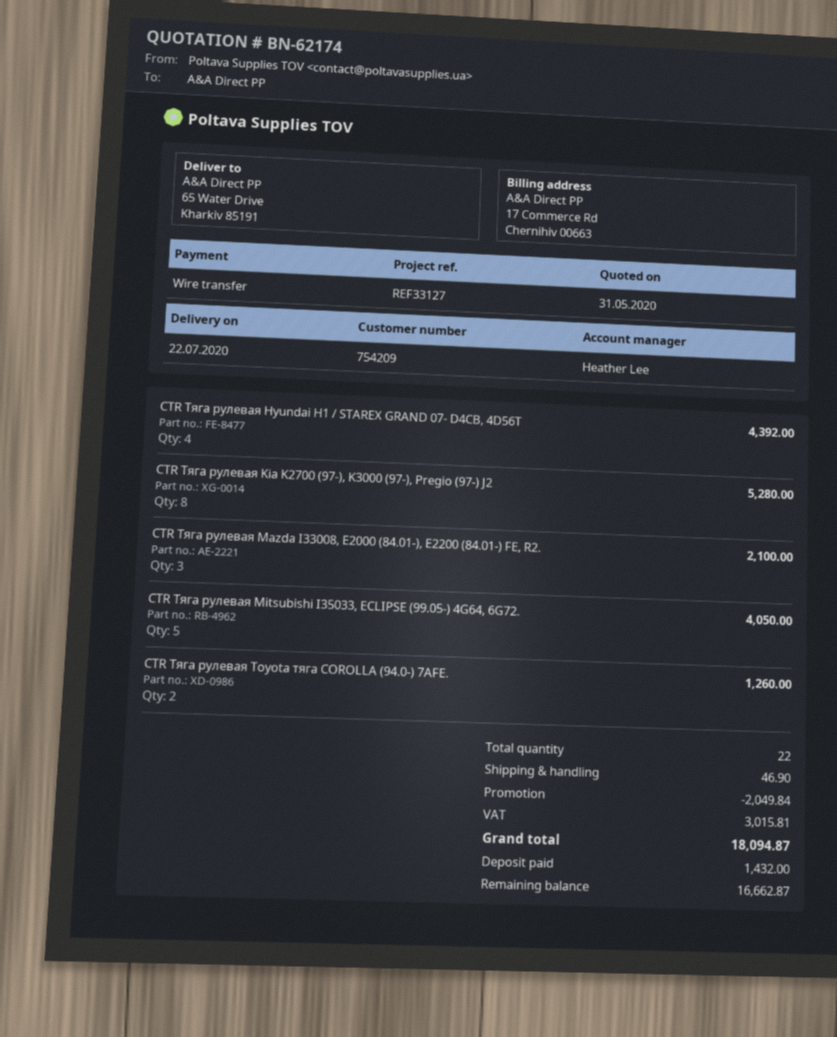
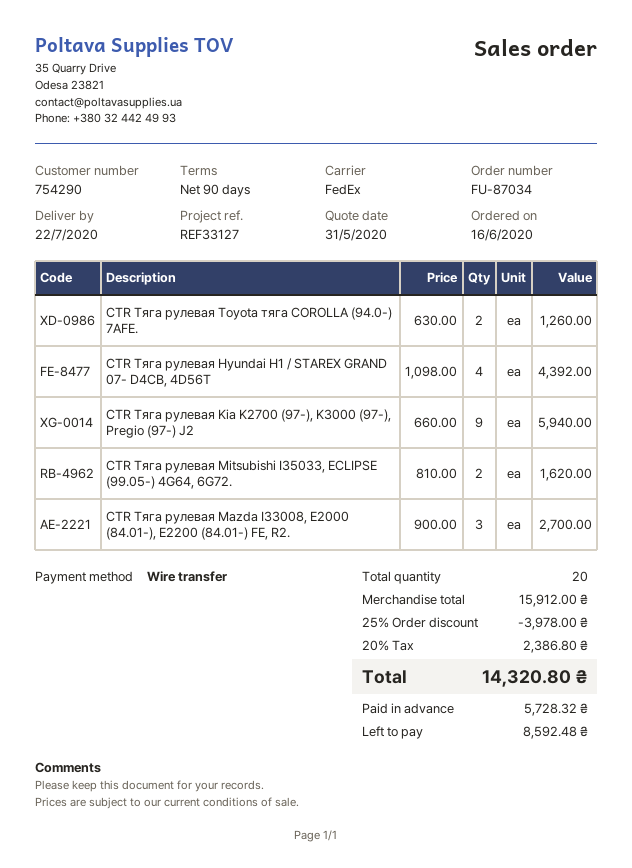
customer number: 754209 -> 754290
CTR Тяга рулевая Kia K2700 (97-), K3000 (97-), Pregio (97-) J2: 8 for 5280.00 -> 9 for 5940.00
CTR Тяга рулевая Mazda I33008, E2000 (84.01-), E2200 (84.01-) FE, R2.: 3 for 2100.00 -> 3 for 2700.00
CTR Тяга рулевая Mitsubishi I35033, ECLIPSE (99.05-) 4G64, 6G72.: 5 for 4050.00 -> 2 for 1620.00
total quantity: 22 -> 20
discount: 2049.84 -> 3978.00
shipping: 46.90 -> none
tax: 3015.81 -> 2386.80
total: 18094.87 -> 14320.80
deposit: 1432.00 -> 5728.32
balance: 16662.87 -> 8592.48

